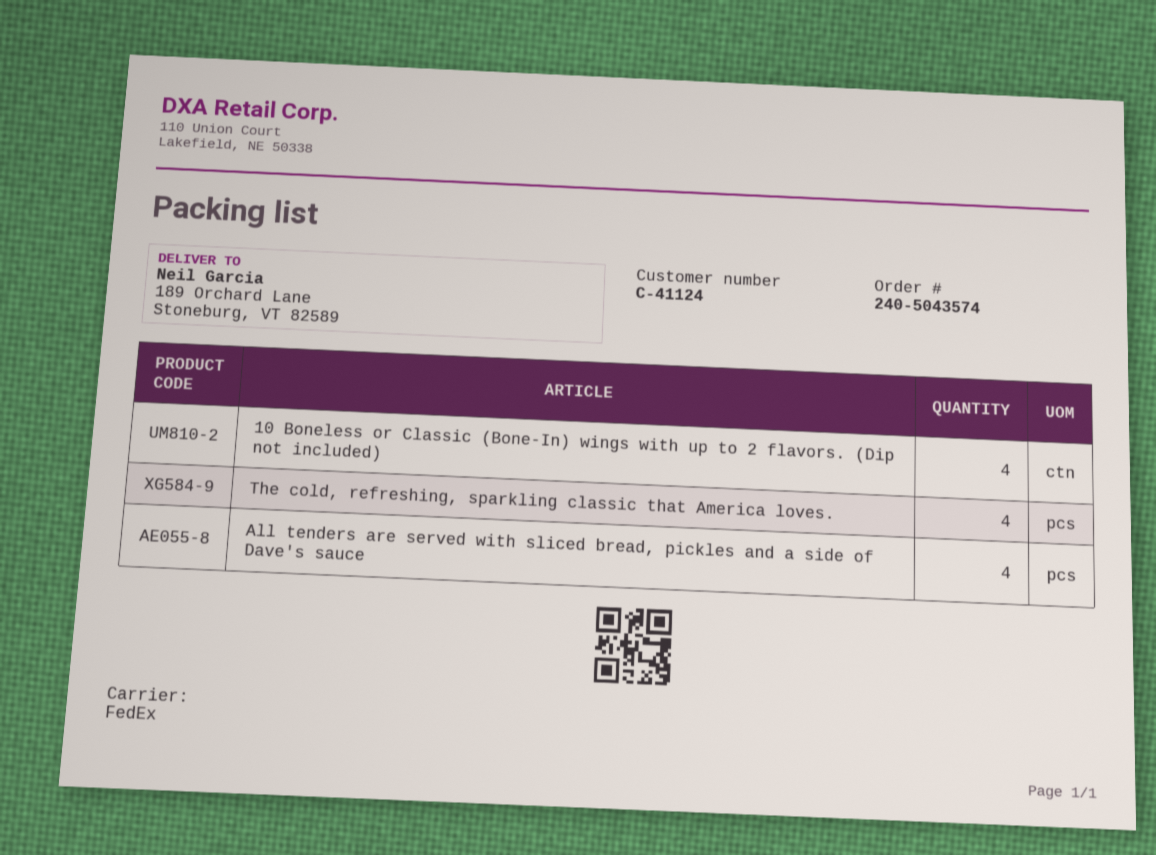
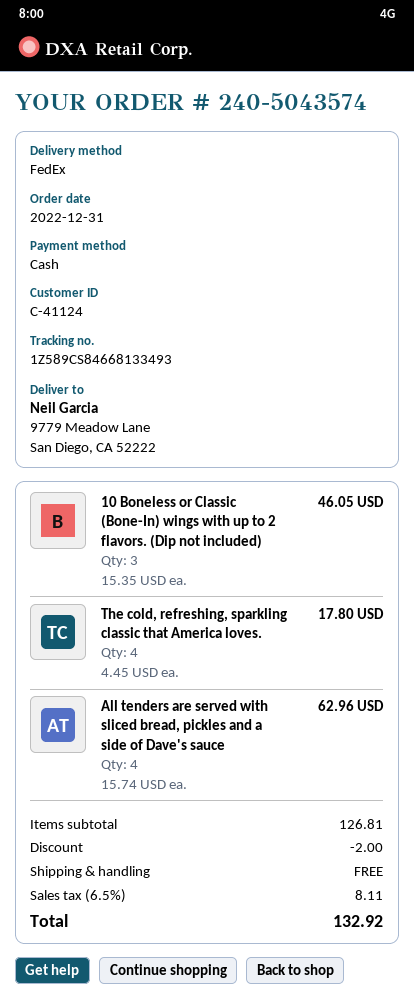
ship to: 189 Orchard Lane, Stoneburg, VT 82589 -> 9779 Meadow Lane, San Diego, CA 52222
10 Boneless or Classic (Bone-In) wings with up to 2 flavors. (Dip not included): 4 -> 3

